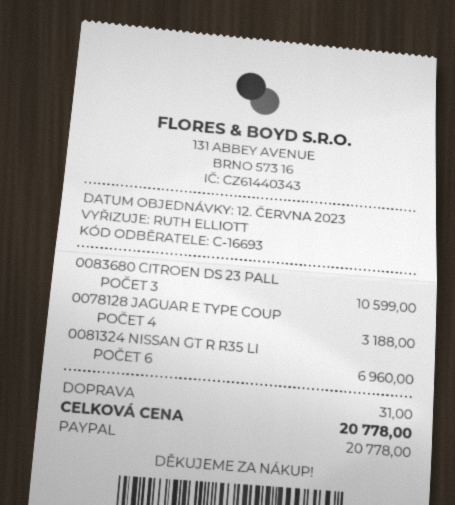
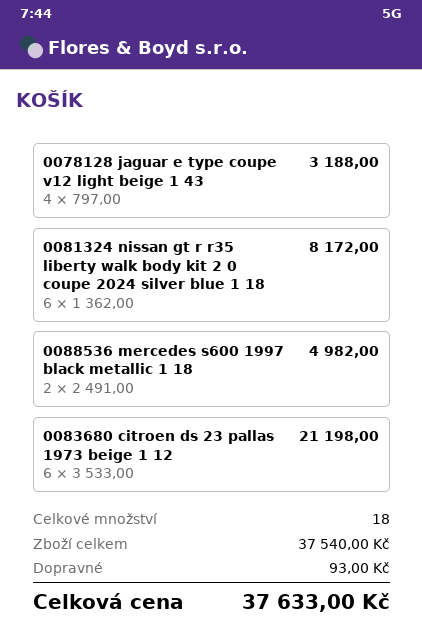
0083680 CITROEN DS 23 PALL: 3 for 10599.00 -> 6 for 21198.00
0081324 NISSAN GT R R35 LI: 6 for 6960.00 -> 6 for 8172.00
0088536 mercedes s600 1997 black metallic 1 18: none -> 2 for 4982.00
shipping: 31.00 -> 93.00
total: 20778.00 -> 37633.00

